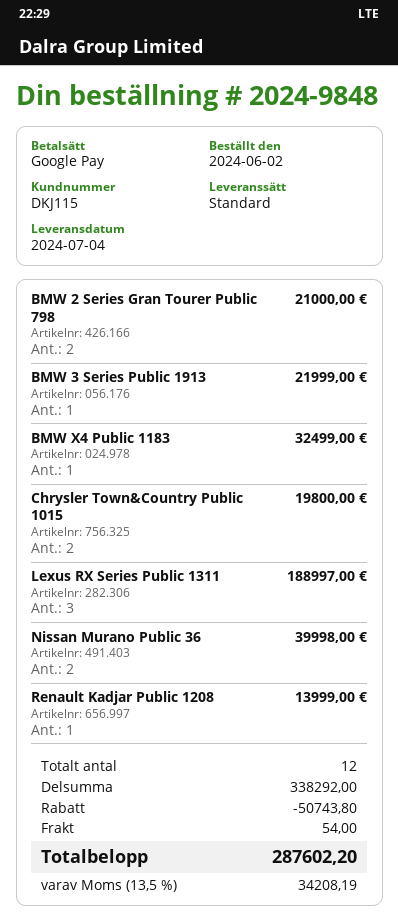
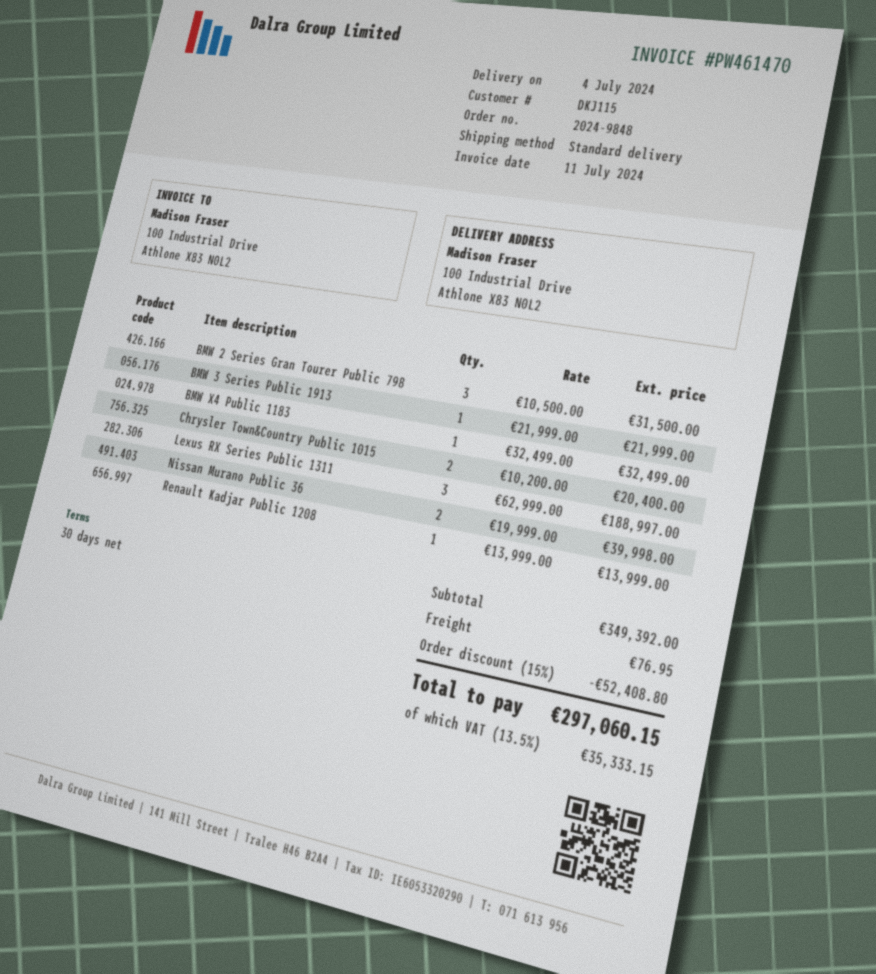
BMW 2 Series Gran Tourer Public 798: 2 for 21000.00 -> 3 for 31500.00
Chrysler Town&Country Public 1015: 2 for 19800.00 -> 2 for 20400.00
subtotal: 338292.00 -> 349392.00
discount: 50743.80 -> 52408.80
shipping: 54.00 -> 76.95
tax: 13.5% = 34208.19 -> 13.5% = 35333.15
total: 287602.20 -> 297060.15

